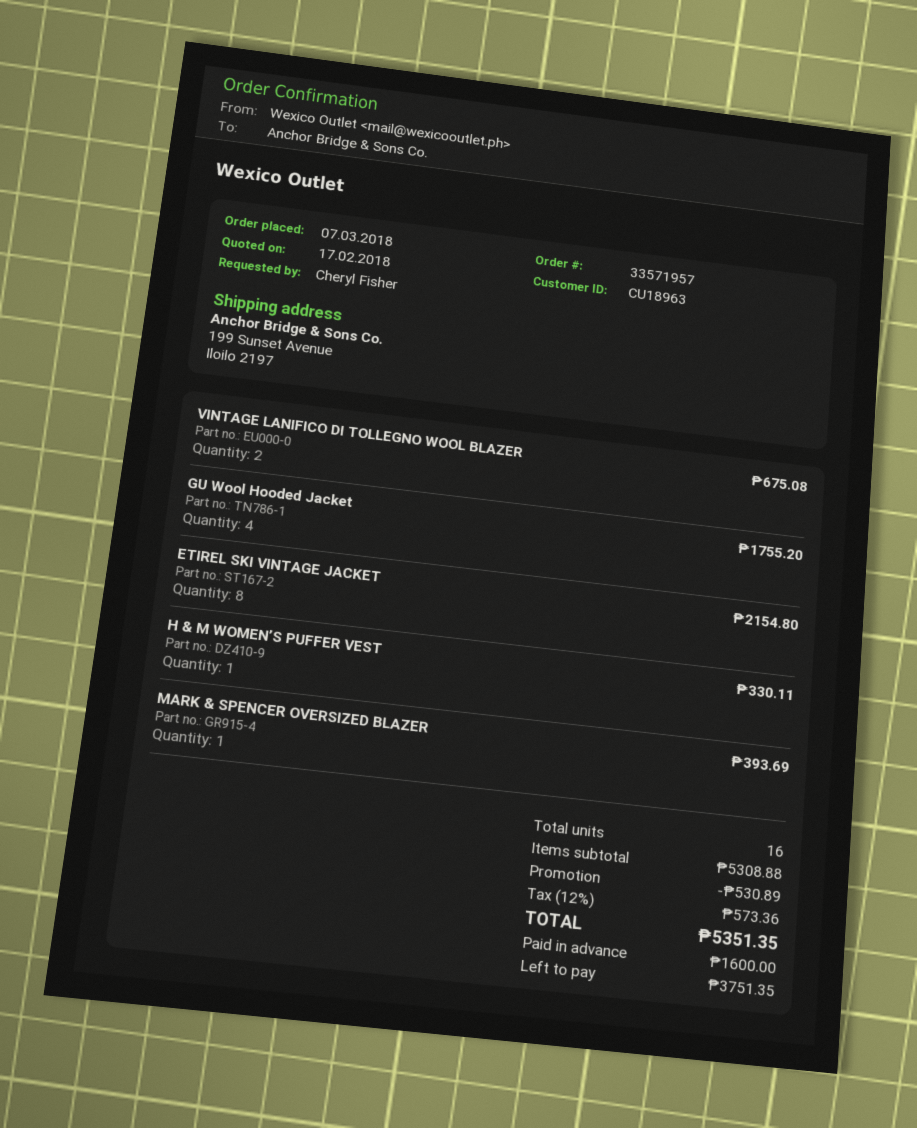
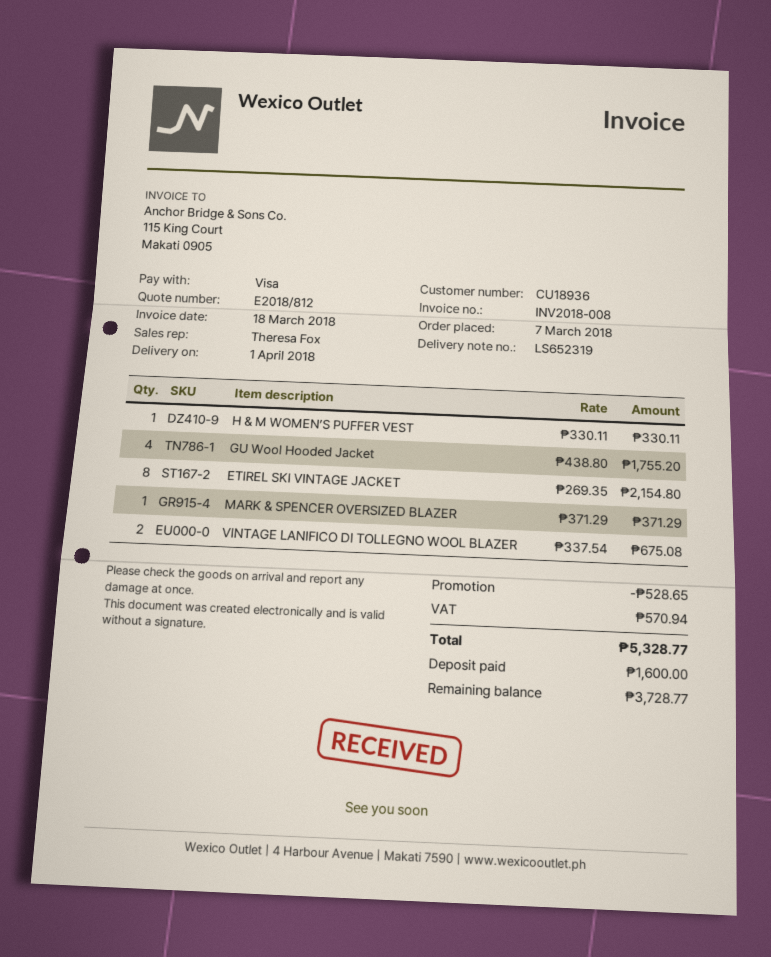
customer number: CU18963 -> CU18936
MARK & SPENCER OVERSIZED BLAZER: 1 for 393.69 -> 1 for 371.29
discount: 530.89 -> 528.65
tax: 573.36 -> 570.94
total: 5351.35 -> 5328.77
balance: 3751.35 -> 3728.77

